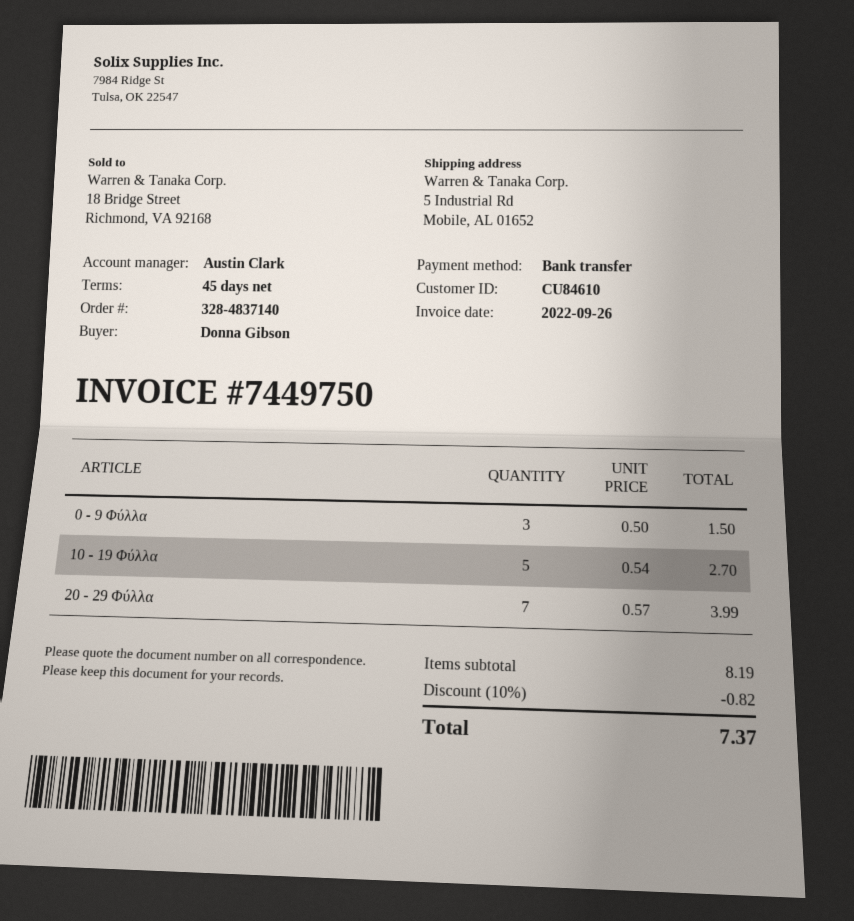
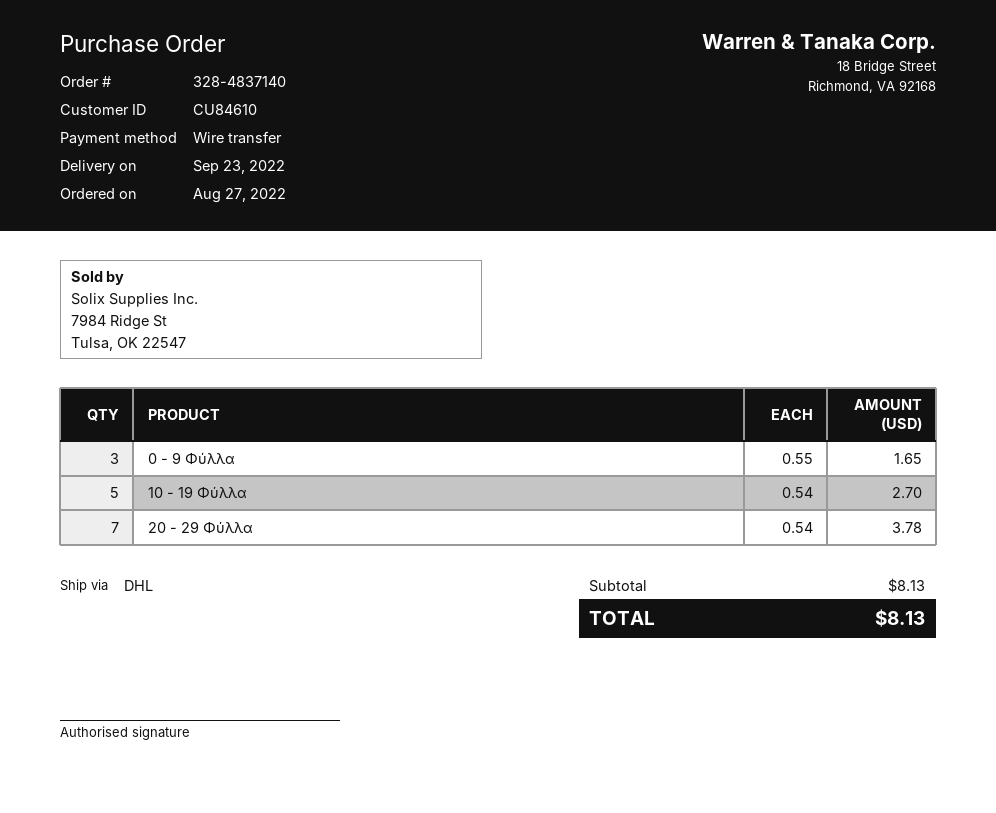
0 - 9 Φύλλα: 3 x 0.50 = 1.50 -> 3 x 0.55 = 1.65
20 - 29 Φύλλα: 7 x 0.57 = 3.99 -> 7 x 0.54 = 3.78
subtotal: 8.19 -> 8.13
discount: 10% = 0.82 -> none
total: 7.37 -> 8.13

